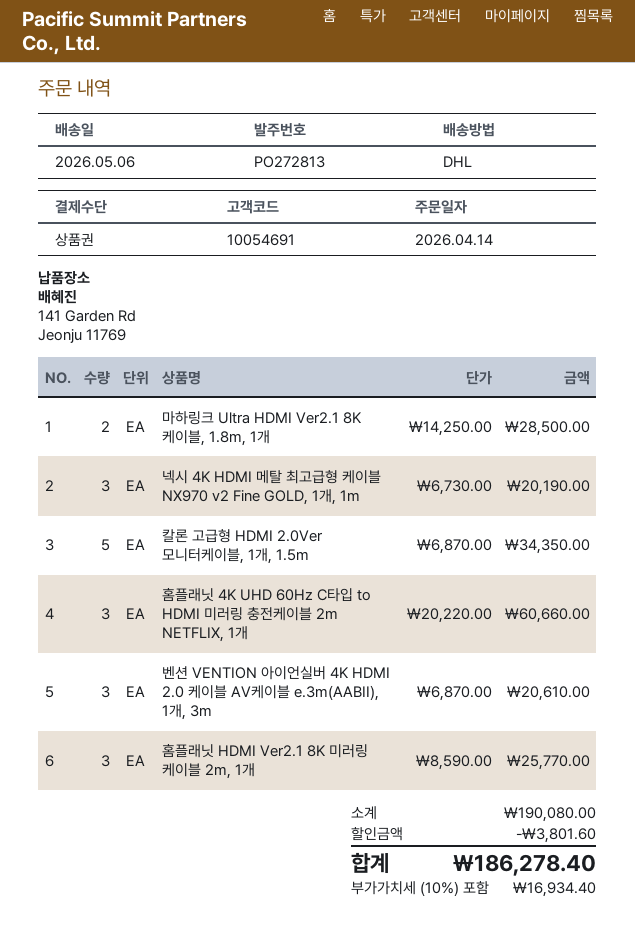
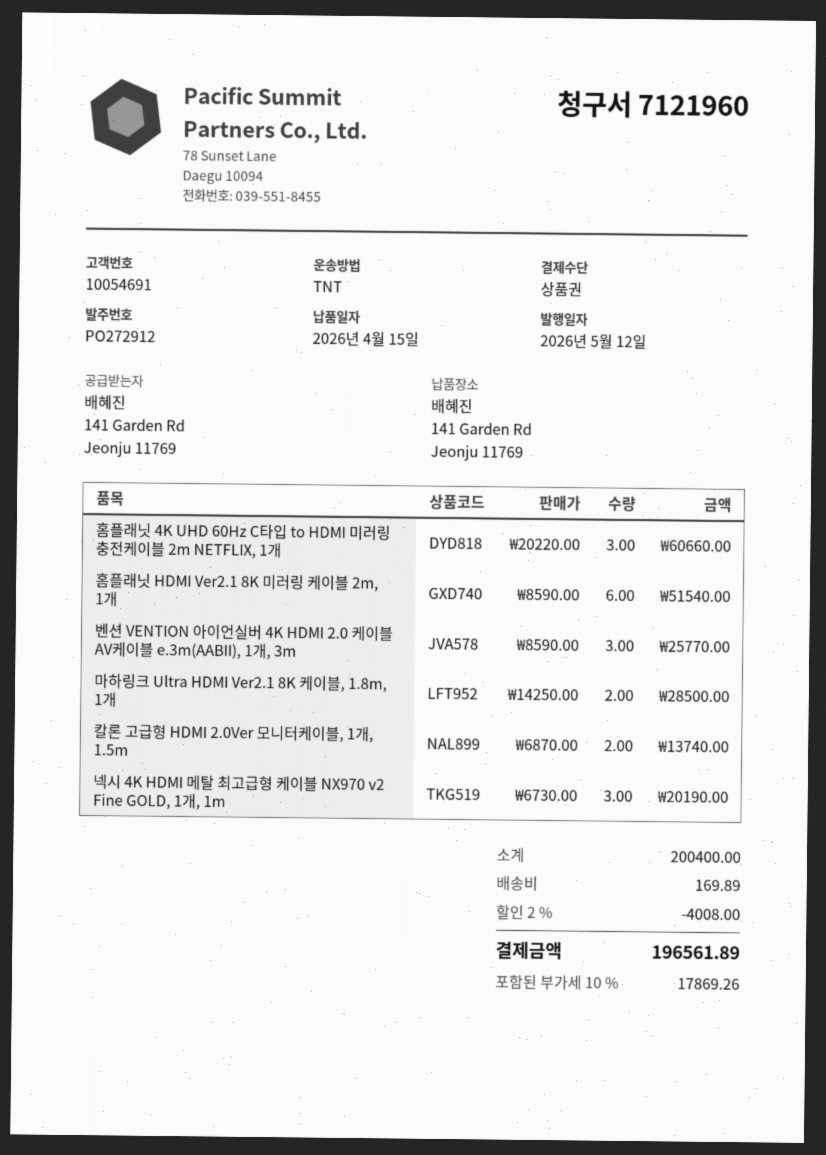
order number: PO272813 -> PO272912
delivery date: 2026-05-06 -> 2026-04-15
shipping method: DHL -> TNT
칼론 고급형 HDMI 2.0Ver 모니터케이블, 1개, 1.5m: 5 x 6870.00 = 34350.00 -> 2 x 6870.00 = 13740.00
벤션 VENTION 아이언실버 4K HDMI 2.0 케이블 AV케이블 e.3m(AABII), 1개, 3m: 3 x 6870.00 = 20610.00 -> 3 x 8590.00 = 25770.00
홈플래닛 HDMI Ver2.1 8K 미러링 케이블 2m, 1개: 3 x 8590.00 = 25770.00 -> 6 x 8590.00 = 51540.00
subtotal: 190080.00 -> 200400.00
discount: 3801.60 -> 4008.00
shipping: none -> 169.89
tax: 10% = 16934.40 -> 10% = 17869.26
total: 186278.40 -> 196561.89

